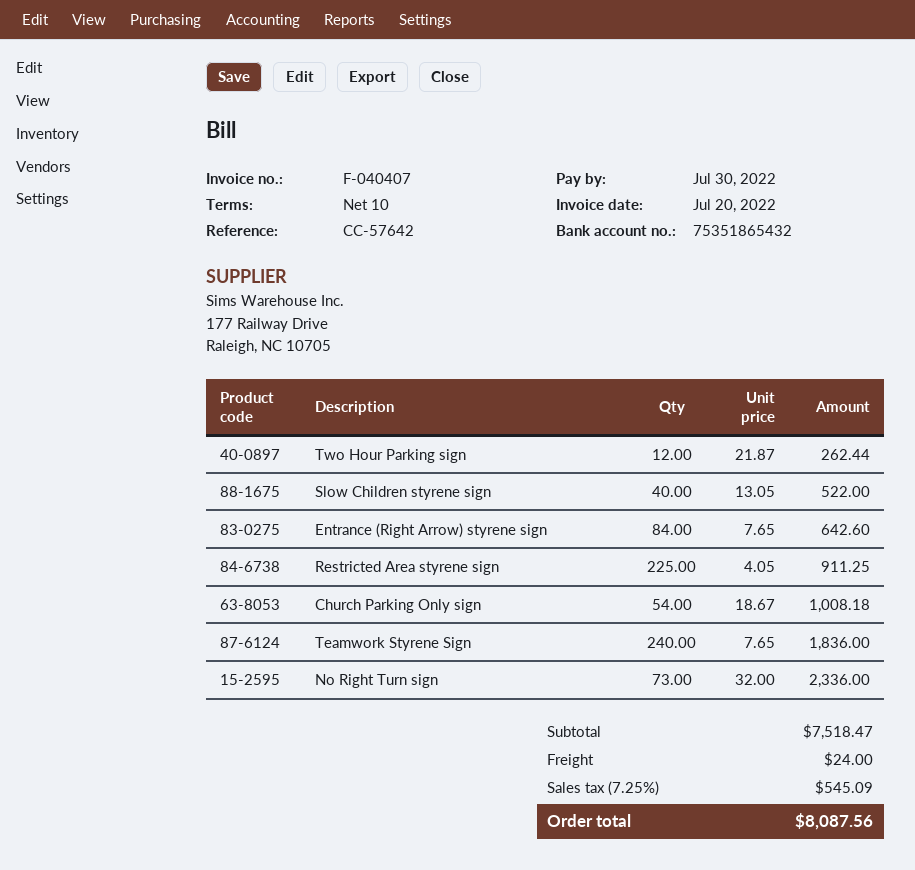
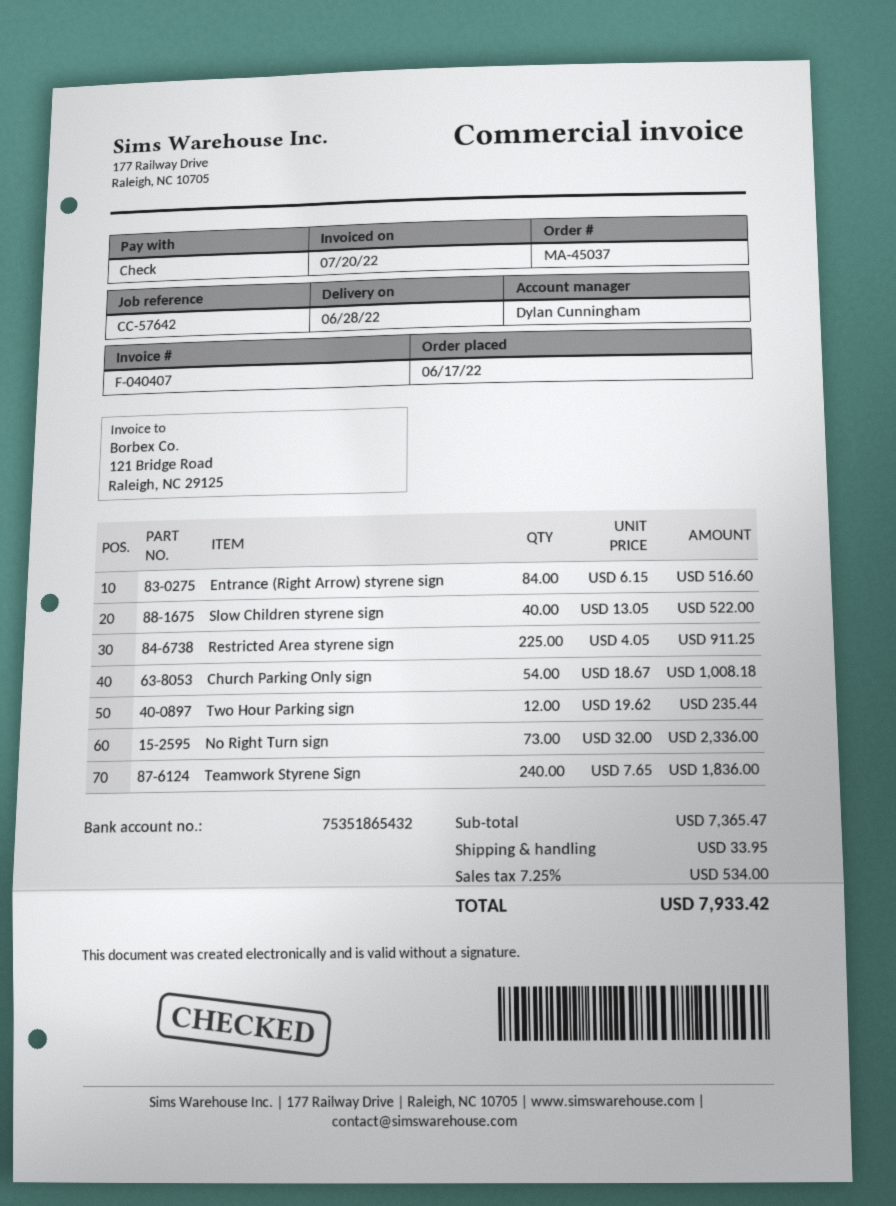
Two Hour Parking sign: 12 x 21.87 = 262.44 -> 12 x 19.62 = 235.44
Entrance (Right Arrow) styrene sign: 84 x 7.65 = 642.60 -> 84 x 6.15 = 516.60
subtotal: 7518.47 -> 7365.47
shipping: 24.00 -> 33.95
tax: 7.25% = 545.09 -> 7.25% = 534.00
total: 8087.56 -> 7933.42

